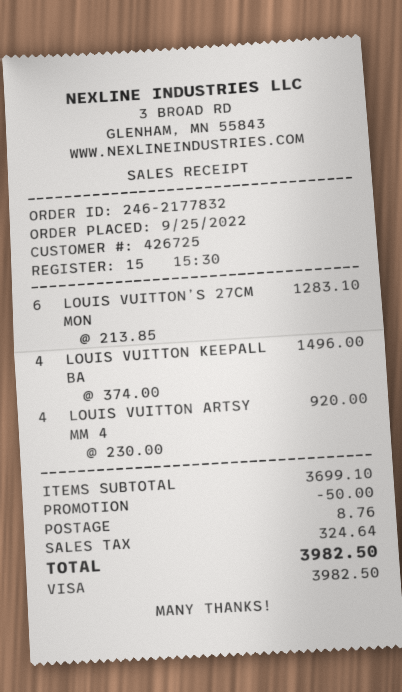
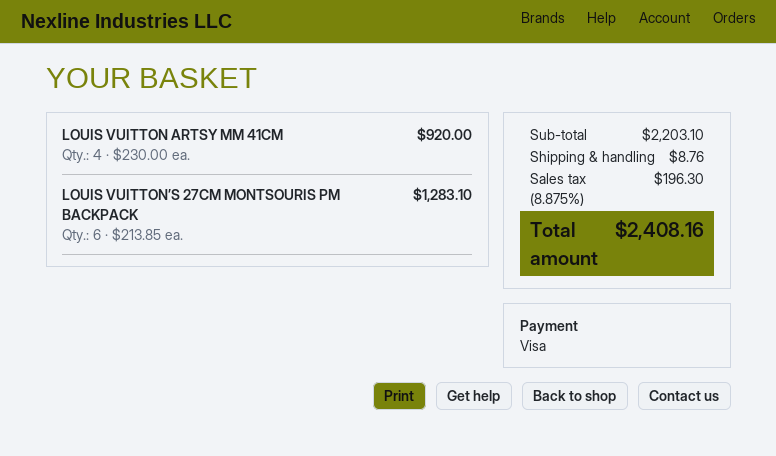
LOUIS VUITTON KEEPALL BA: 4 x 374.00 = 1496.00 -> none
subtotal: 3699.10 -> 2203.10
discount: 50.00 -> none
tax: 324.64 -> 196.30
total: 3982.50 -> 2408.16

